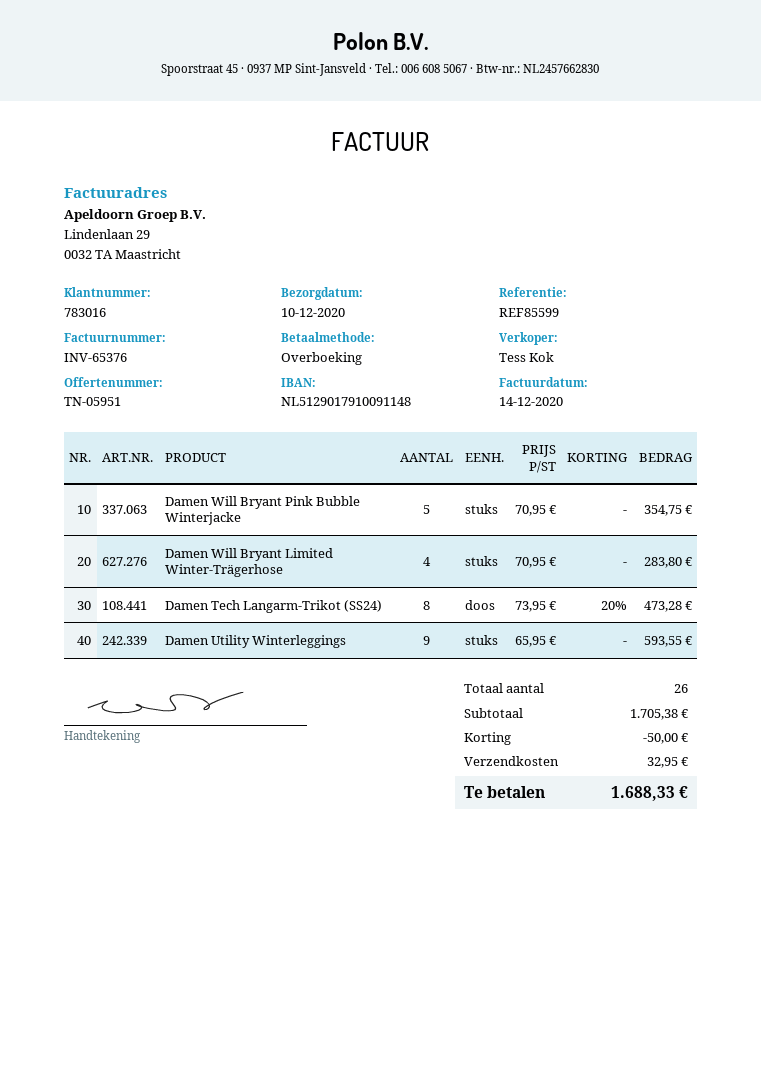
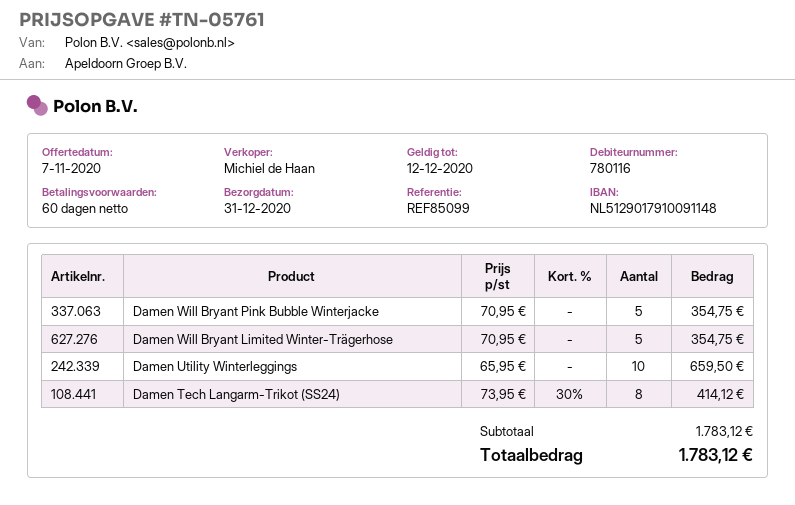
quote number: TN-05951 -> TN-05761
delivery date: 2020-12-10 -> 2020-12-31
customer number: 783016 -> 780116
reference: REF85599 -> REF85099
sales rep: Tess Kok -> Michiel de Haan
Damen Will Bryant Limited Winter-Trägerhose: 4 x 70.95 = 283.80 -> 5 x 70.95 = 354.75
Damen Tech Langarm-Trikot (SS24): 8 x 73.95 - 20% = 473.28 -> 8 x 73.95 - 30% = 414.12
Damen Utility Winterleggings: 9 x 65.95 = 593.55 -> 10 x 65.95 = 659.50
subtotal: 1705.38 -> 1783.12
discount: 50.00 -> none
shipping: 32.95 -> none
total: 1688.33 -> 1783.12

